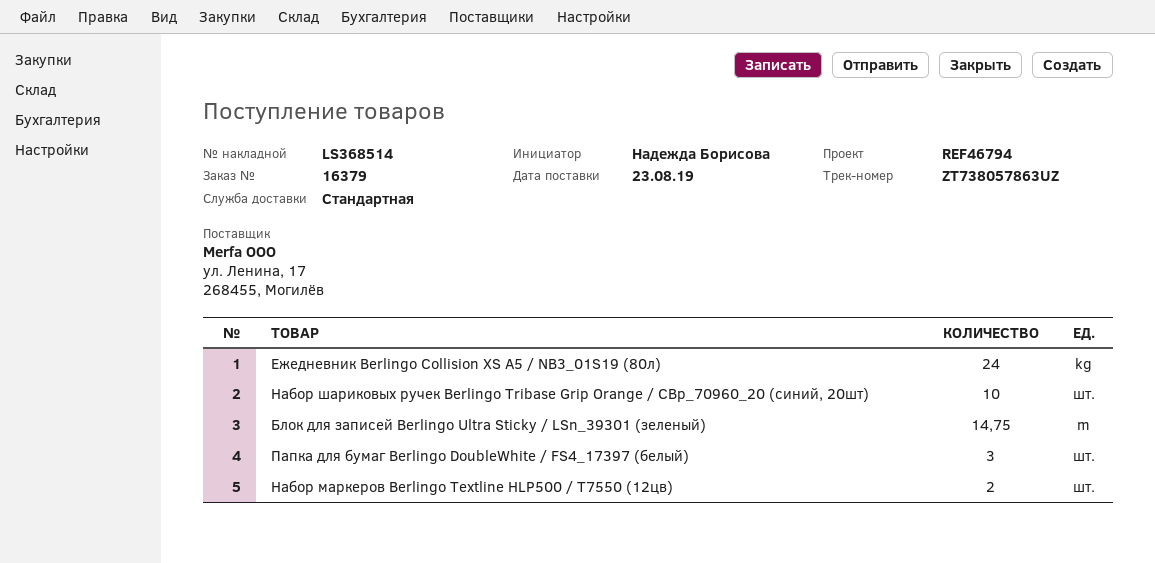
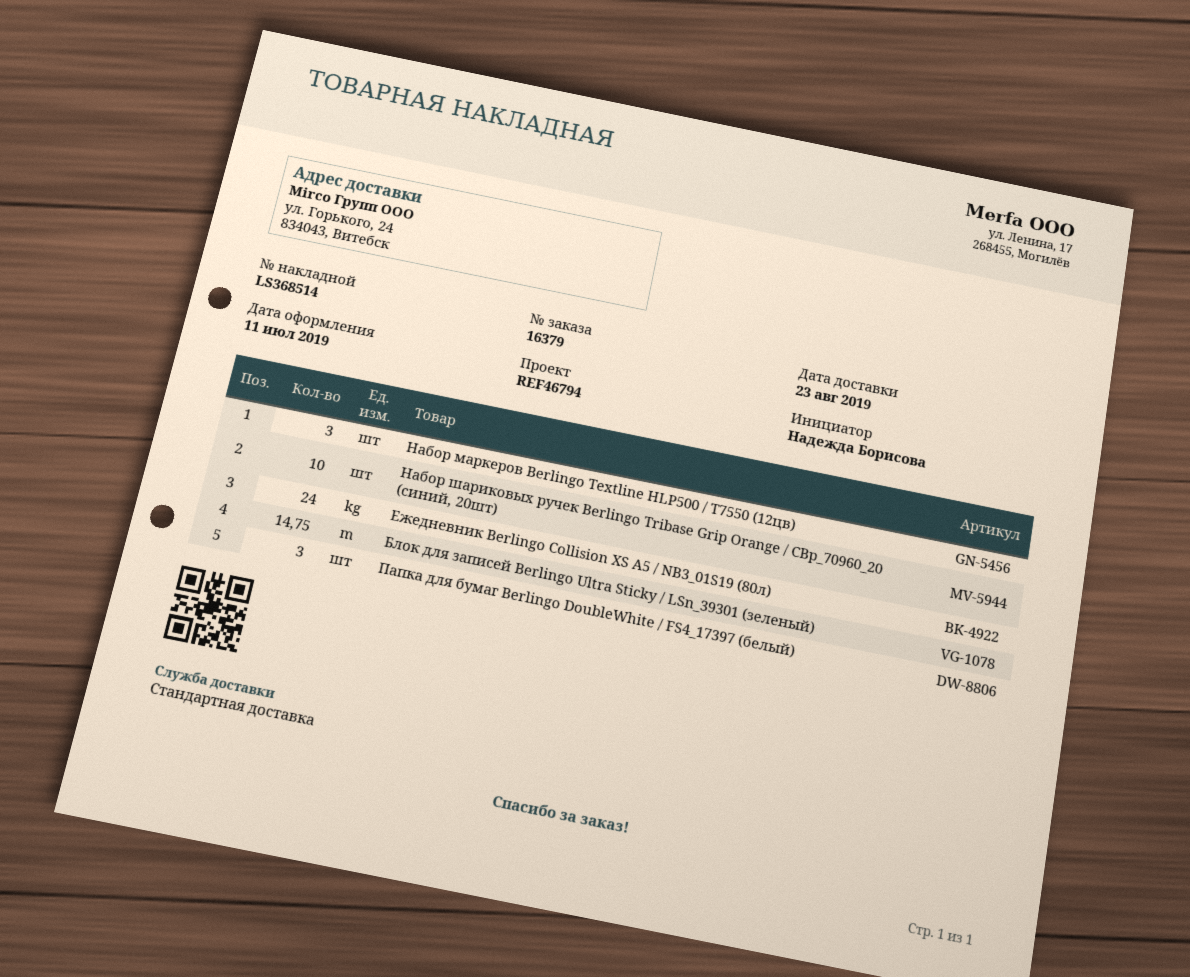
Набор маркеров Berlingo Textline HLP500 / T7550 (12цв): 2 -> 3

